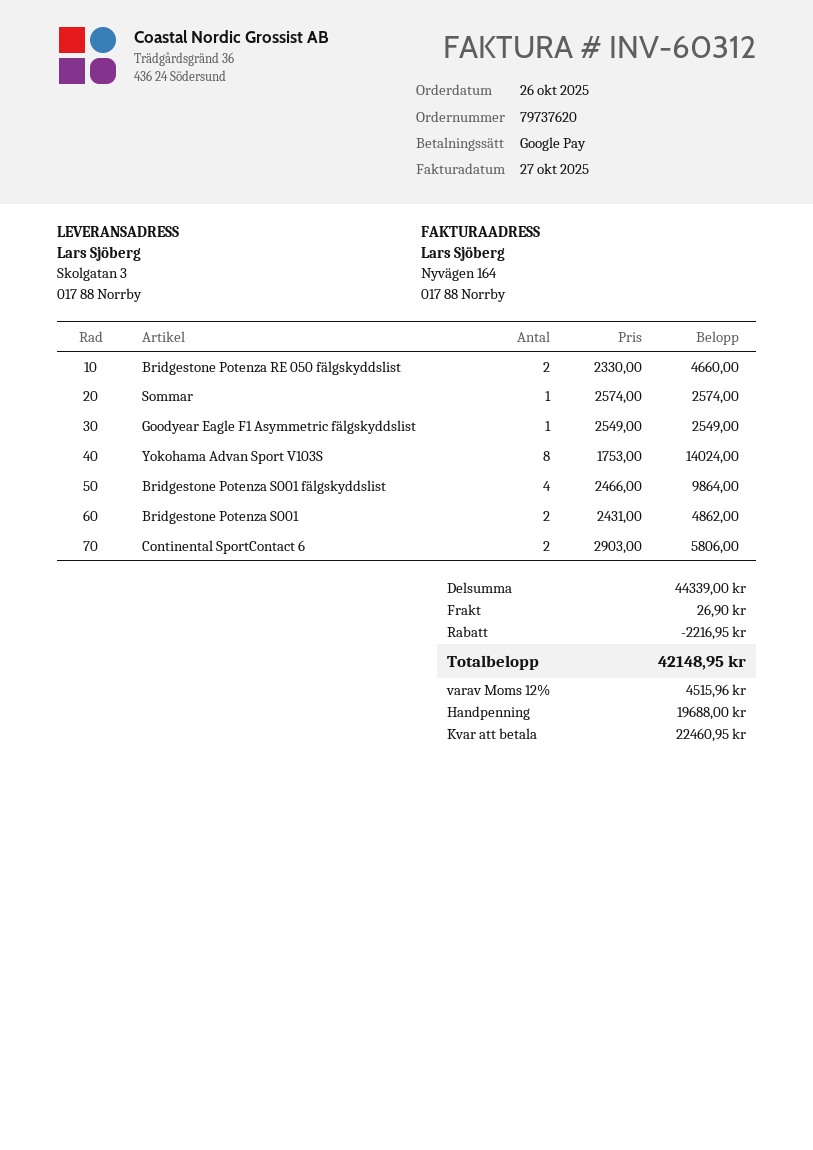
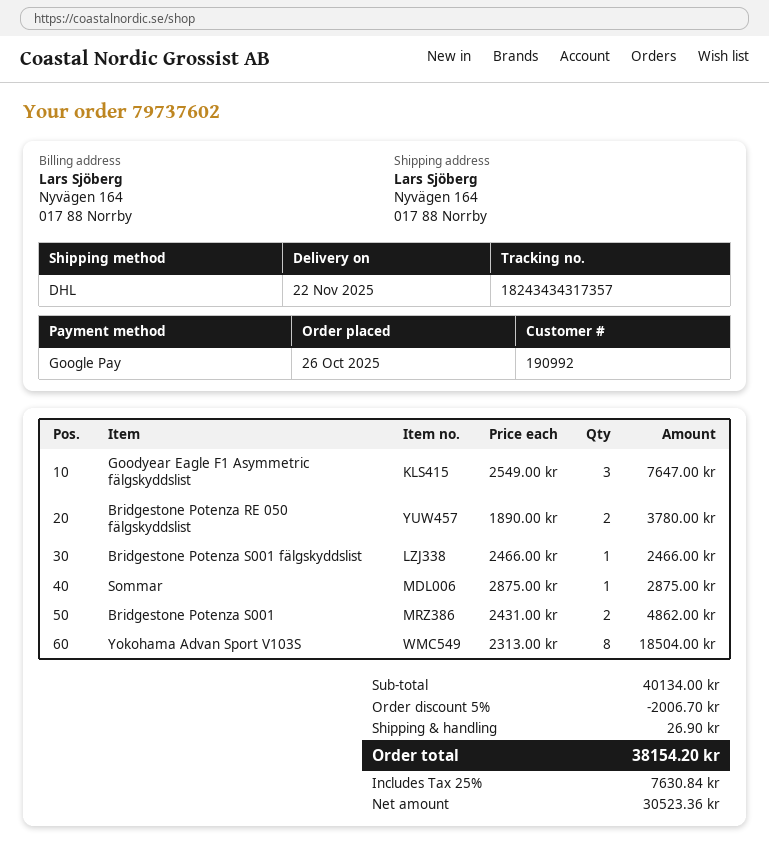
order number: 79737620 -> 79737602
ship to: Skolgatan 3, 017 88 Norrby -> Nyvägen 164, 017 88 Norrby
Bridgestone Potenza RE 050 fälgskyddslist: 2 x 2330.00 = 4660.00 -> 2 x 1890.00 = 3780.00
Sommar: 1 x 2574.00 = 2574.00 -> 1 x 2875.00 = 2875.00
Goodyear Eagle F1 Asymmetric fälgskyddslist: 1 x 2549.00 = 2549.00 -> 3 x 2549.00 = 7647.00
Yokohama Advan Sport V103S: 8 x 1753.00 = 14024.00 -> 8 x 2313.00 = 18504.00
Bridgestone Potenza S001 fälgskyddslist: 4 x 2466.00 = 9864.00 -> 1 x 2466.00 = 2466.00
Continental SportContact 6: 2 x 2903.00 = 5806.00 -> none
subtotal: 44339.00 -> 40134.00
discount: 2216.95 -> 2006.70
tax: 12% = 4515.96 -> 25% = 7630.84
total: 42148.95 -> 38154.20

